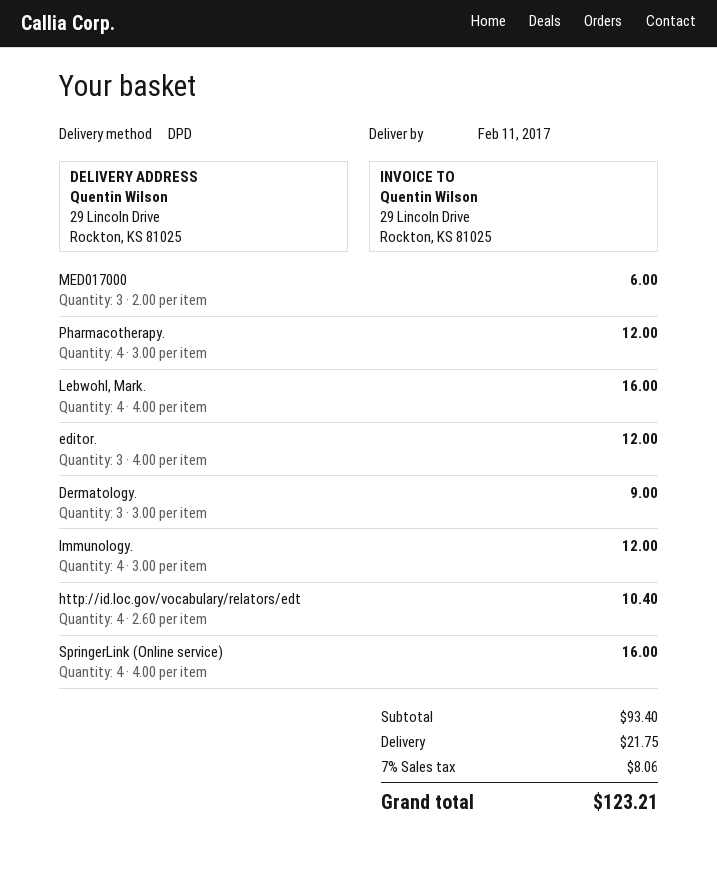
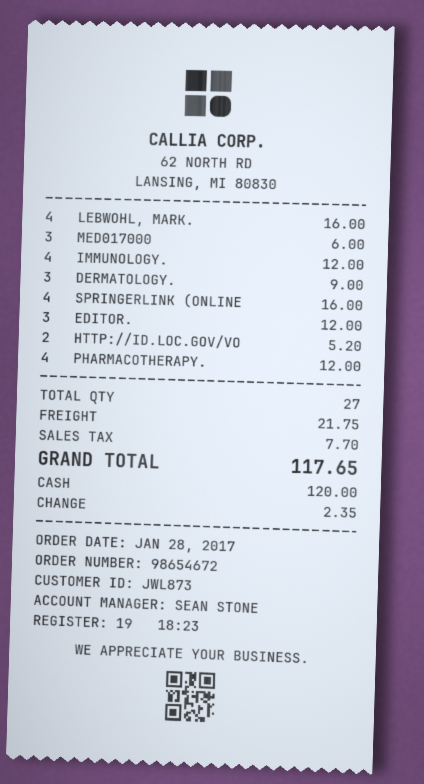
http://id.loc.gov/vocabulary/relators/edt: 4 for 10.40 -> 2 for 5.20
tax: 8.06 -> 7.70
total: 123.21 -> 117.65

